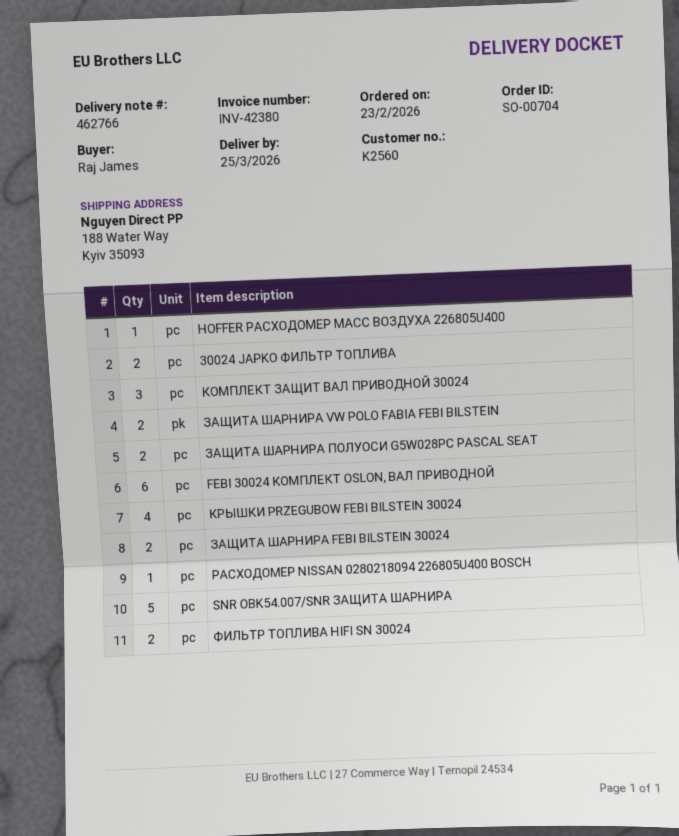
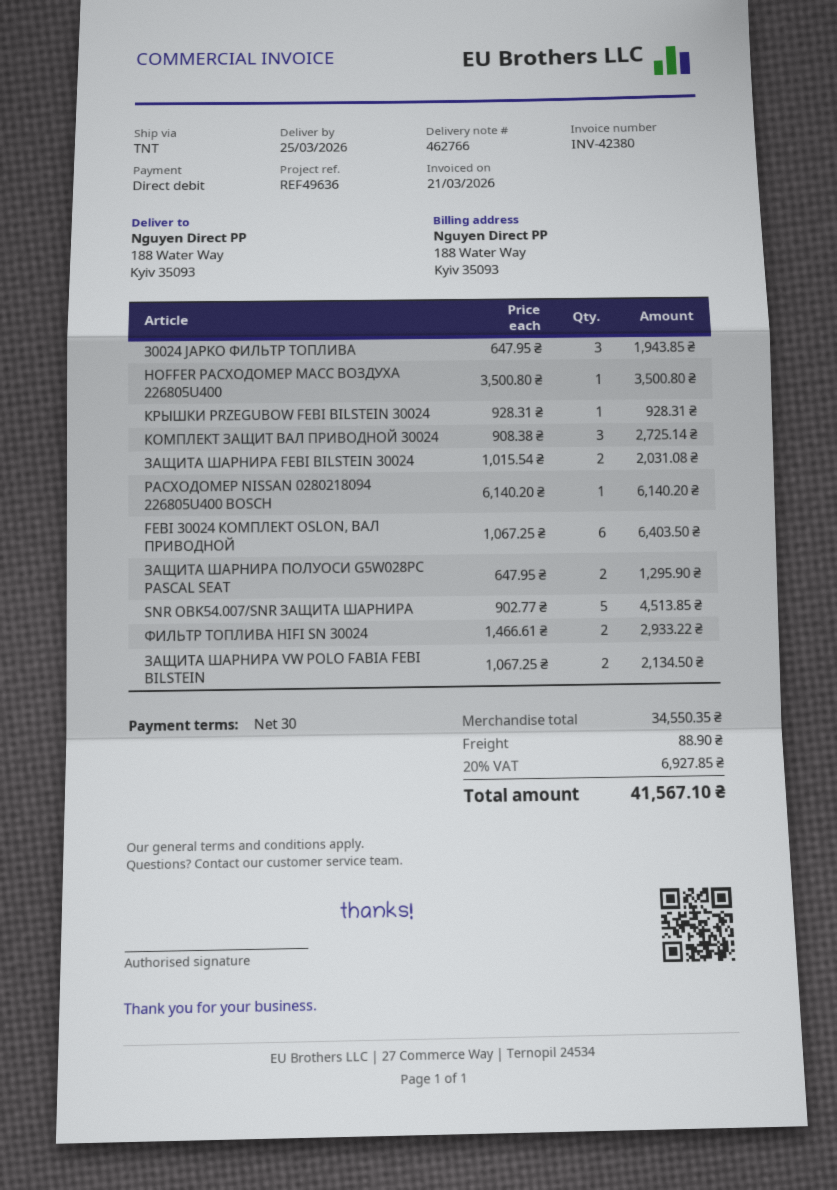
30024 JAPKO ФИЛЬТР ТОПЛИВА: 2 -> 3
КРЫШКИ PRZEGUBOW FEBI BILSTEIN 30024: 4 -> 1

